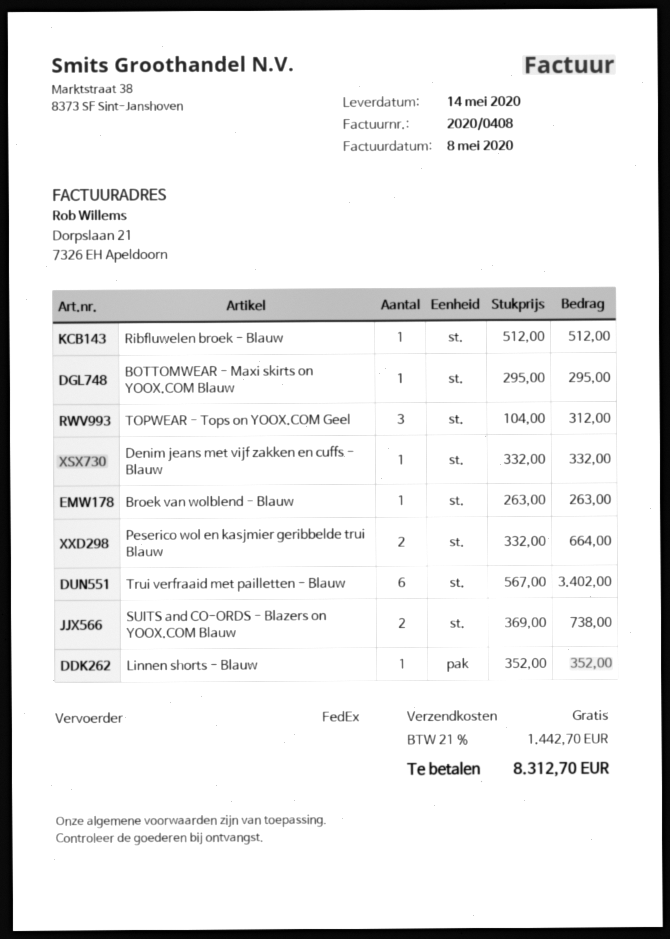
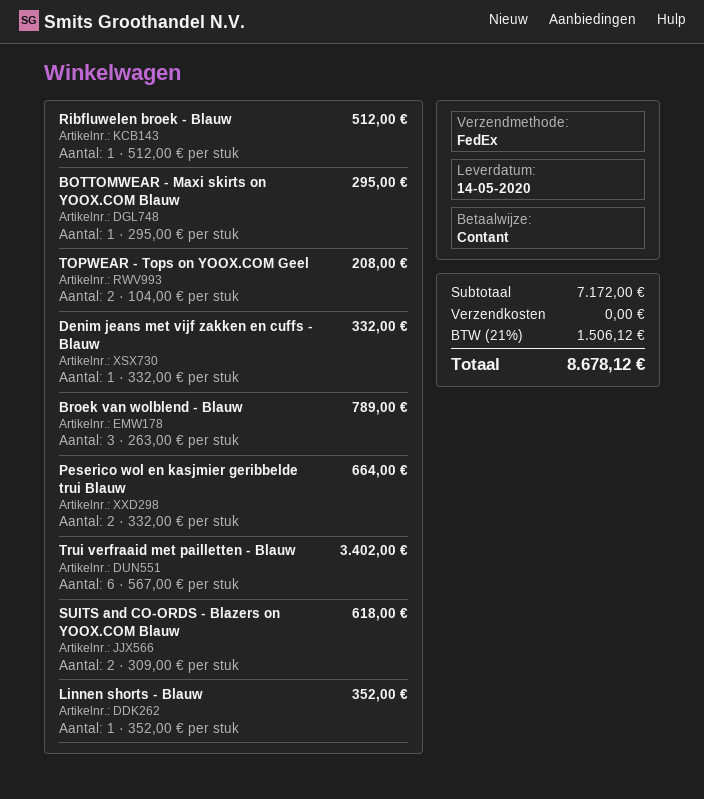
TOPWEAR - Tops on YOOX.COM Geel: 3 x 104.00 = 312.00 -> 2 x 104.00 = 208.00
Broek van wolblend - Blauw: 1 x 263.00 = 263.00 -> 3 x 263.00 = 789.00
SUITS and CO-ORDS - Blazers on YOOX.COM Blauw: 2 x 369.00 = 738.00 -> 2 x 309.00 = 618.00
tax: 21% = 1442.70 -> 21% = 1506.12
total: 8312.70 -> 8678.12

